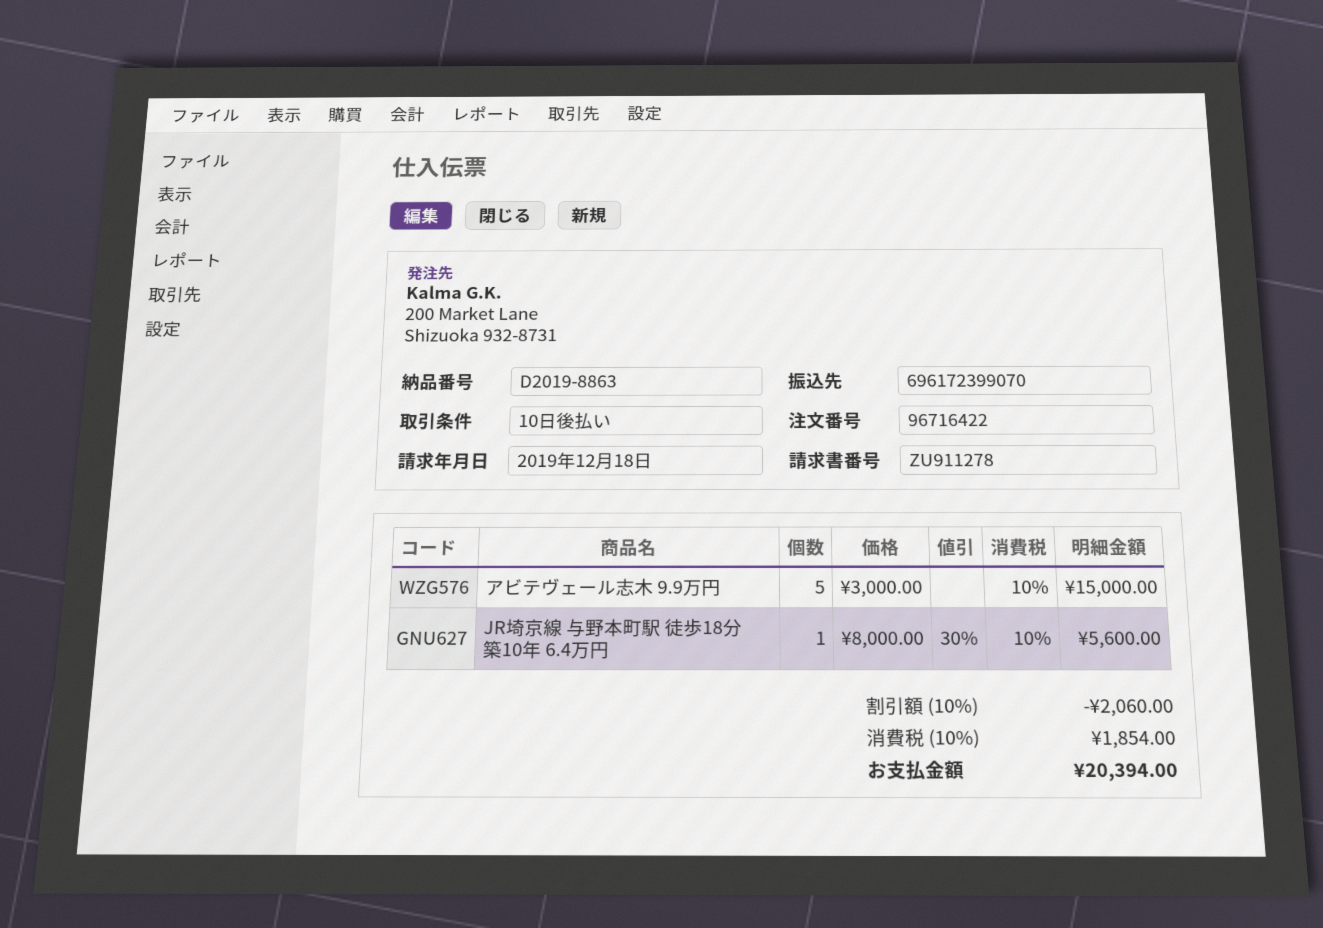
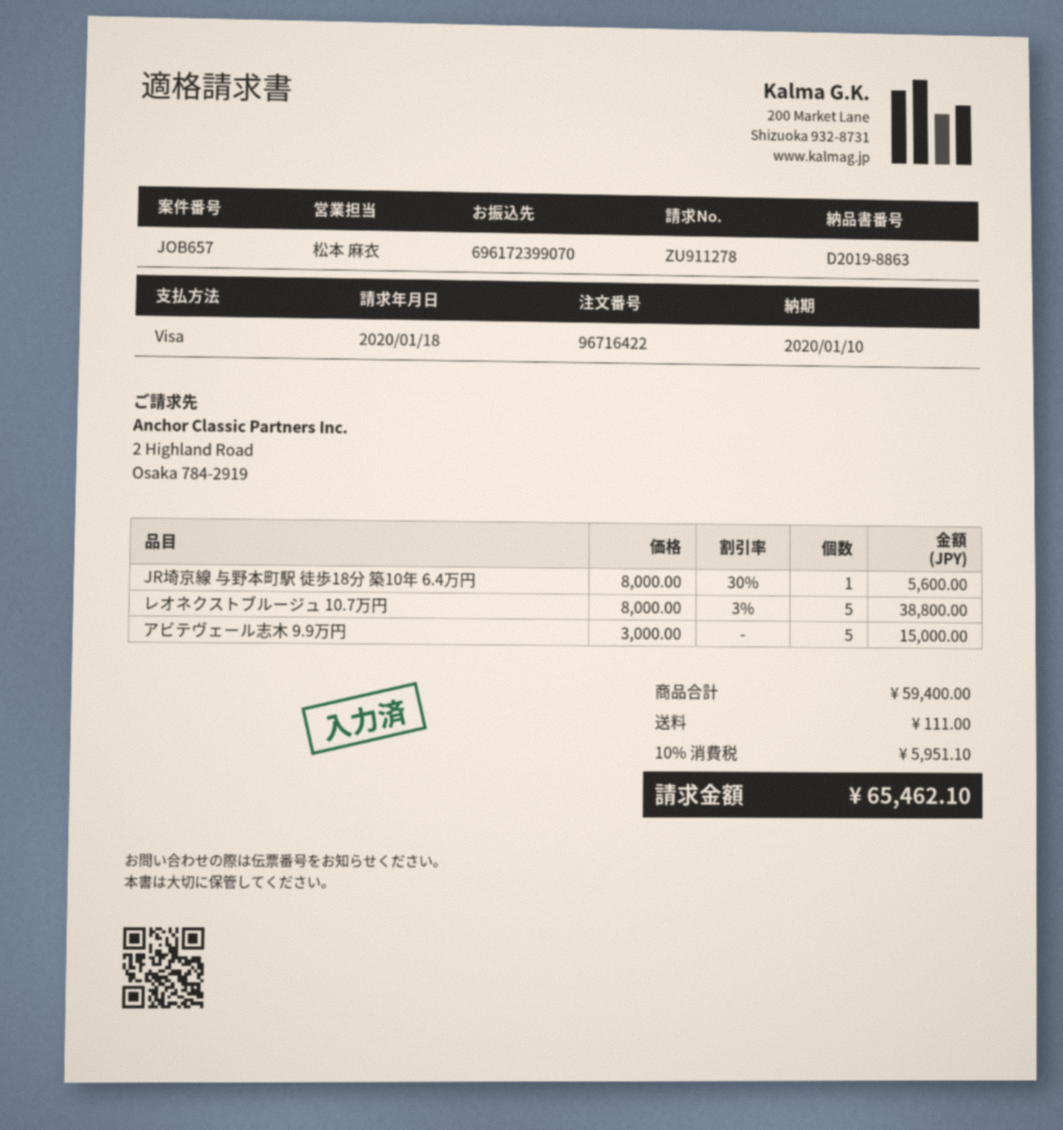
invoice date: 2019-12-18 -> 2020-01-18
レオネクストブルージュ 10.7万円: none -> 5 x 8000.00 - 3% = 38800.00
discount: 10% = 2060.00 -> none
shipping: none -> 111.00
tax: 10% = 1854.00 -> 10% = 5951.10
total: 20394.00 -> 65462.10

